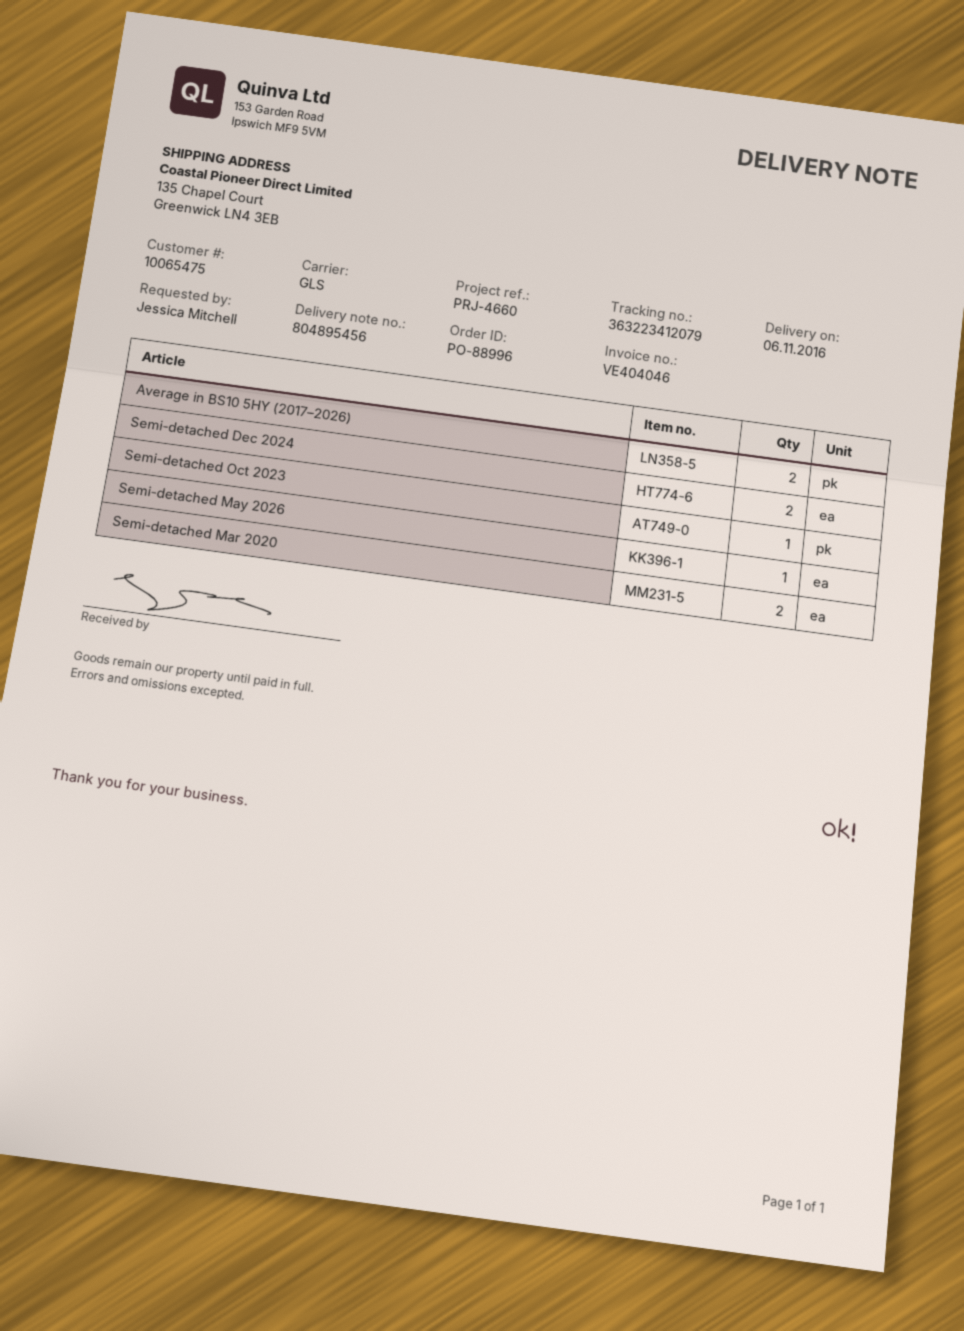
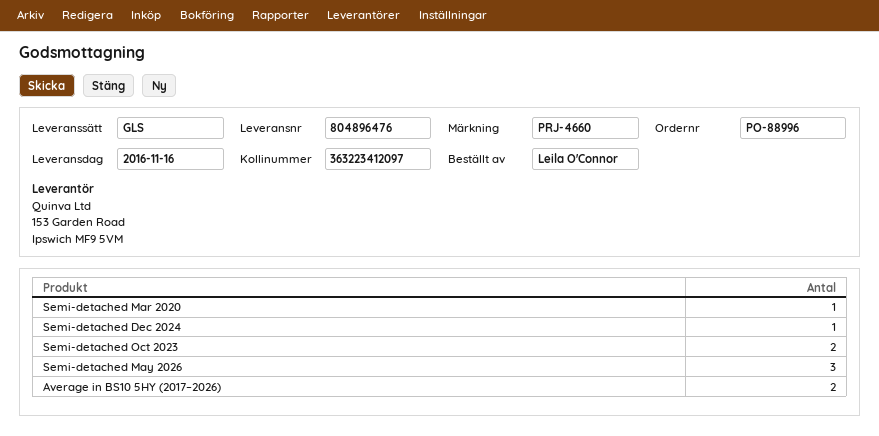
delivery note number: 804895456 -> 804896476
delivery date: 2016-11-06 -> 2016-11-16
ordered by: Jessica Mitchell -> Leila O'Connor
tracking number: 363223412079 -> 363223412097
Semi-detached Dec 2024: 2 -> 1
Semi-detached Oct 2023: 1 -> 2
Semi-detached May 2026: 1 -> 3
Semi-detached Mar 2020: 2 -> 1

